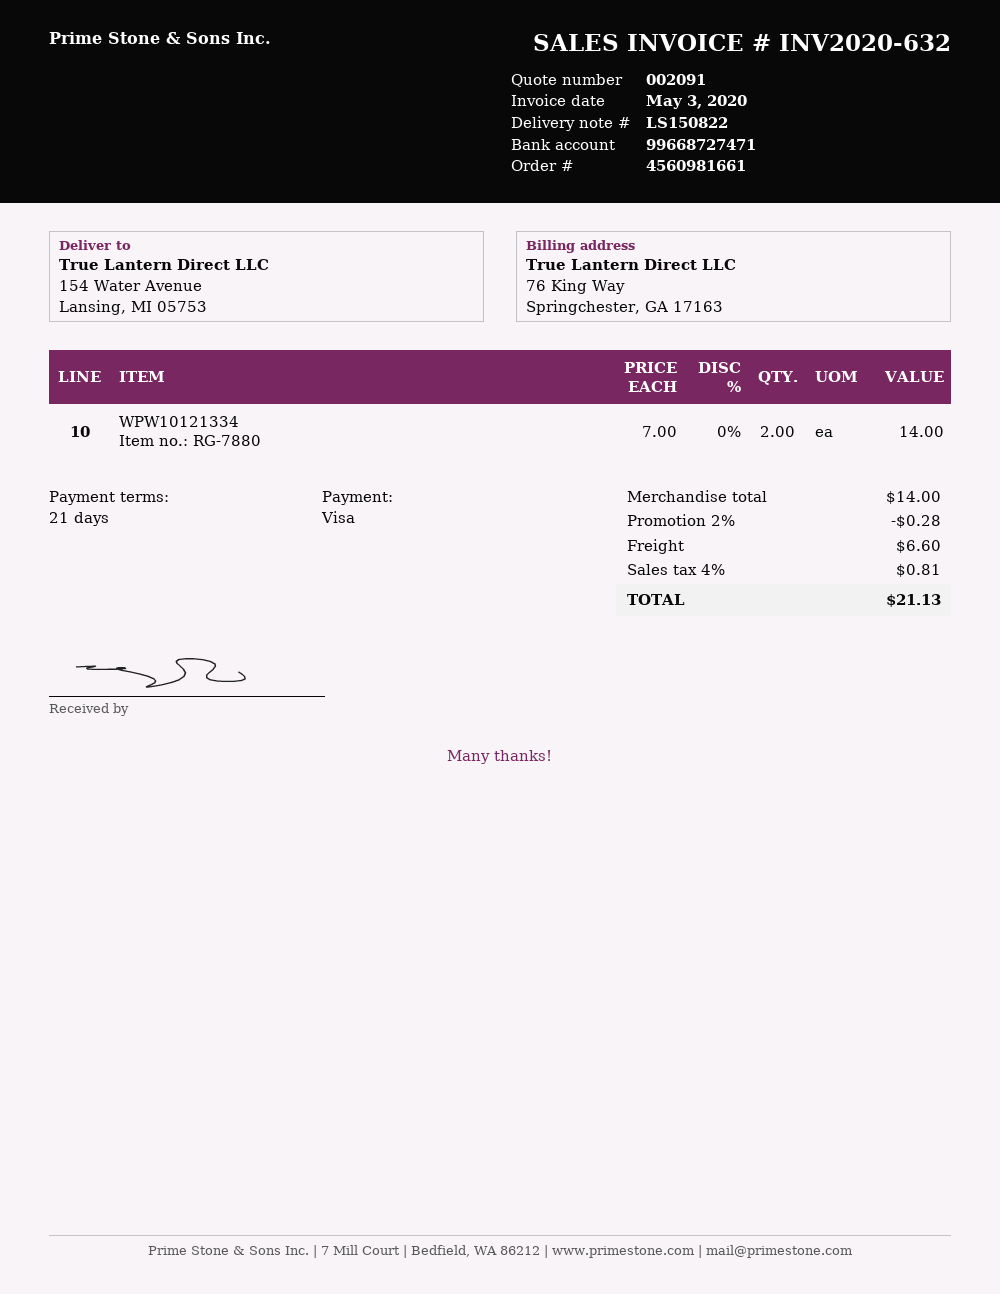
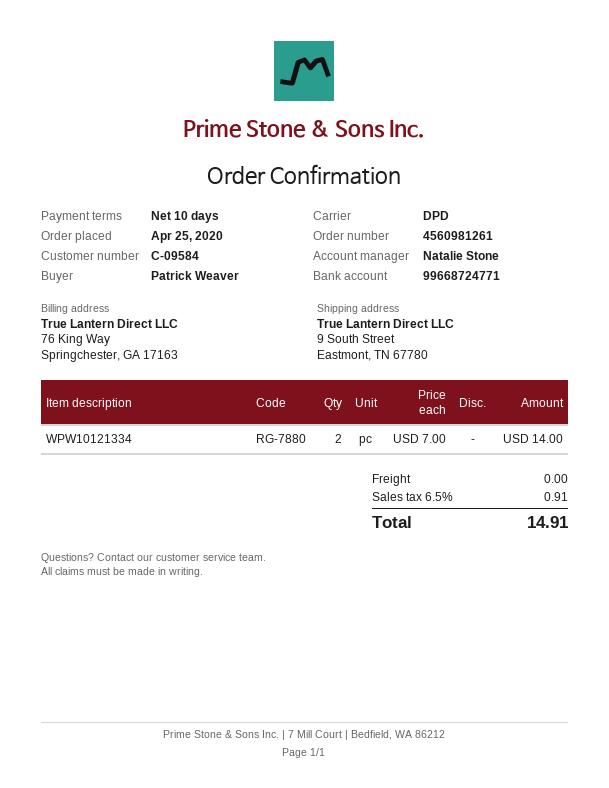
order number: 4560981661 -> 4560981261
payment terms: 21 days -> 10 days
bank account: 99668727471 -> 99668724771
ship to: 154 Water Avenue, Lansing, MI 05753 -> 9 South Street, Eastmont, TN 67780
discount: 2% = 0.28 -> none
shipping: 6.60 -> 0.00
tax: 4% = 0.81 -> 6.5% = 0.91
total: 21.13 -> 14.91

